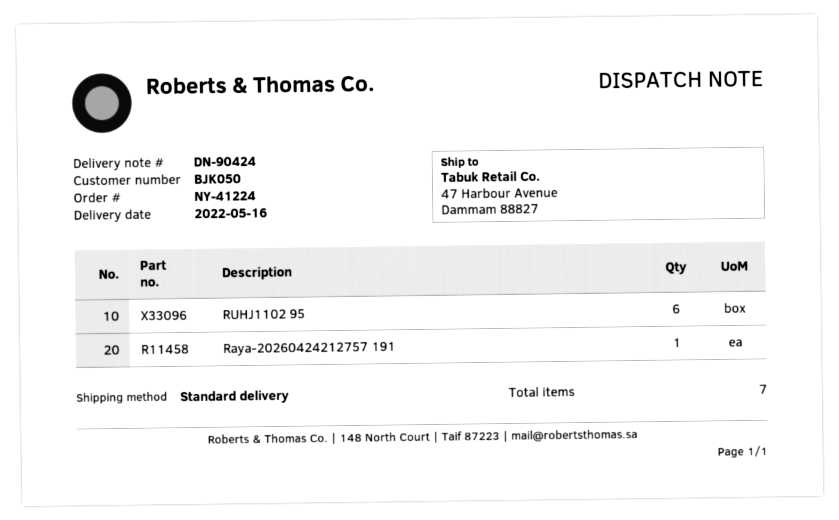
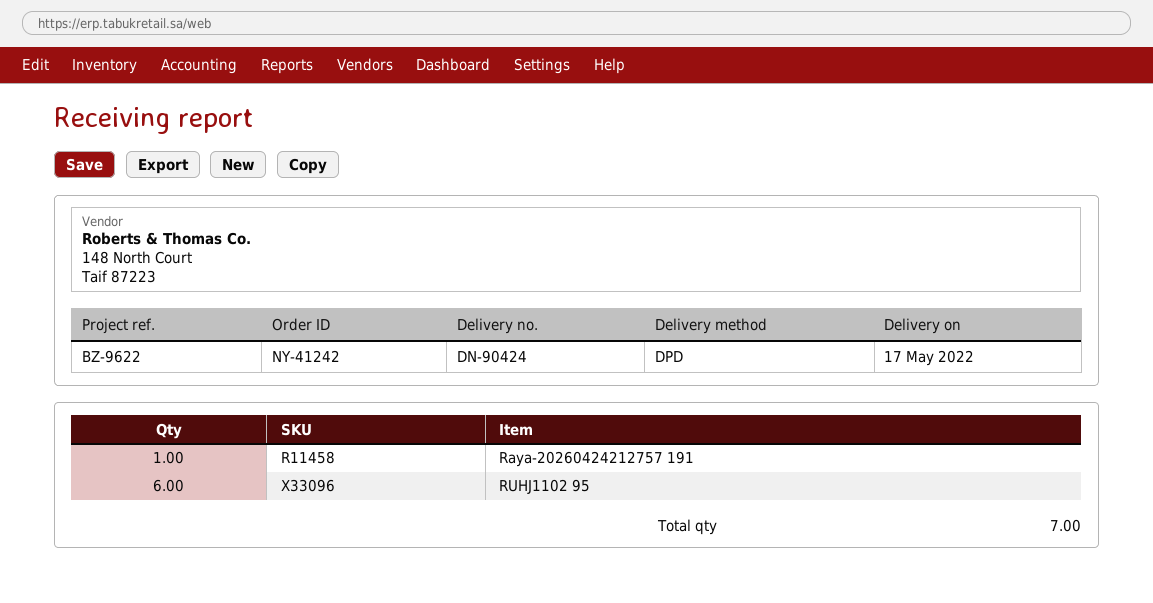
order number: NY-41224 -> NY-41242
delivery date: 2022-05-16 -> 2022-05-17
shipping method: standard -> DPD

